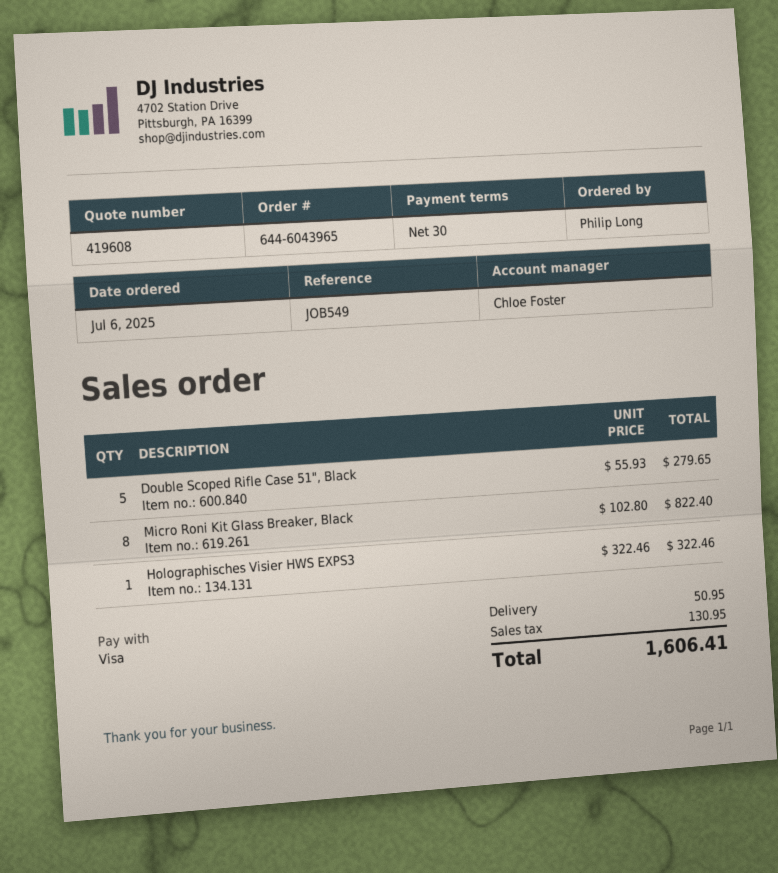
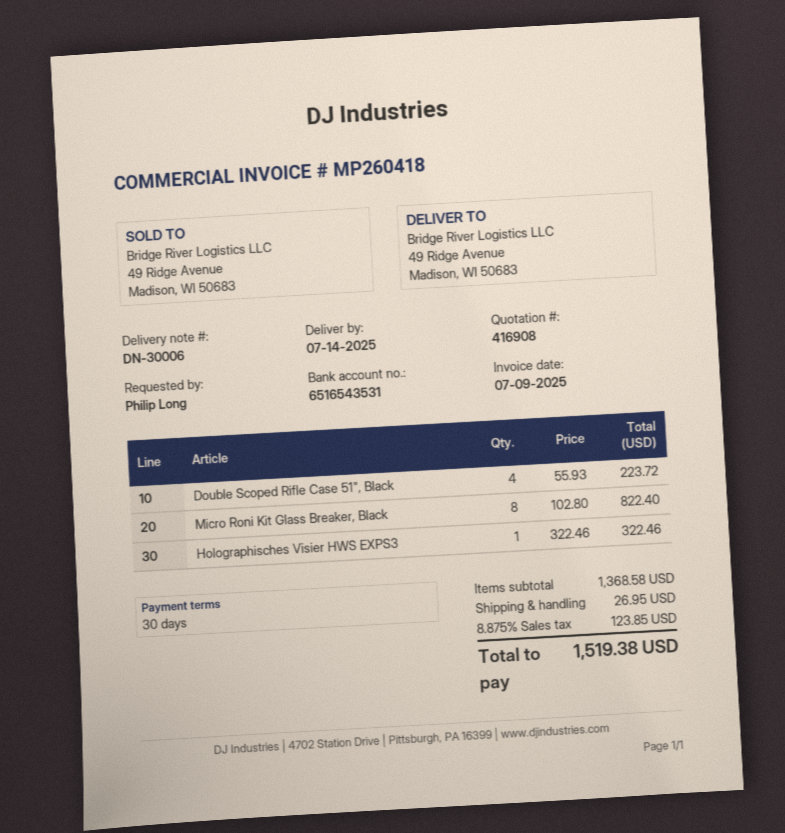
quote number: 419608 -> 416908
Double Scoped Rifle Case 51", Black: 5 x 55.93 = 279.65 -> 4 x 55.93 = 223.72
shipping: 50.95 -> 26.95
tax: 130.95 -> 123.85
total: 1606.41 -> 1519.38

